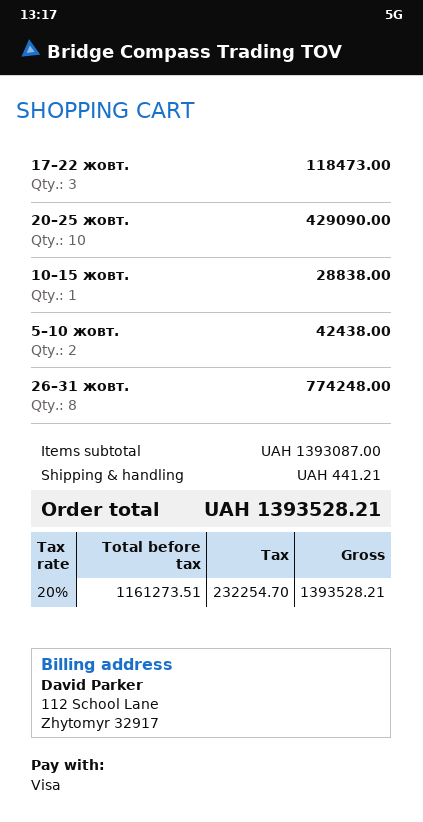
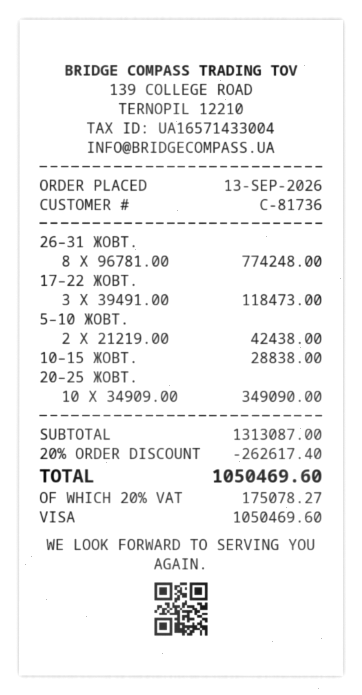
20–25 жовт.: 10 for 429090.00 -> 10 for 349090.00
subtotal: 1393087.00 -> 1313087.00
discount: none -> 20% = 262617.40
shipping: 441.21 -> none
tax: 20% = 232254.70 -> 20% = 175078.27
total: 1393528.21 -> 1050469.60

